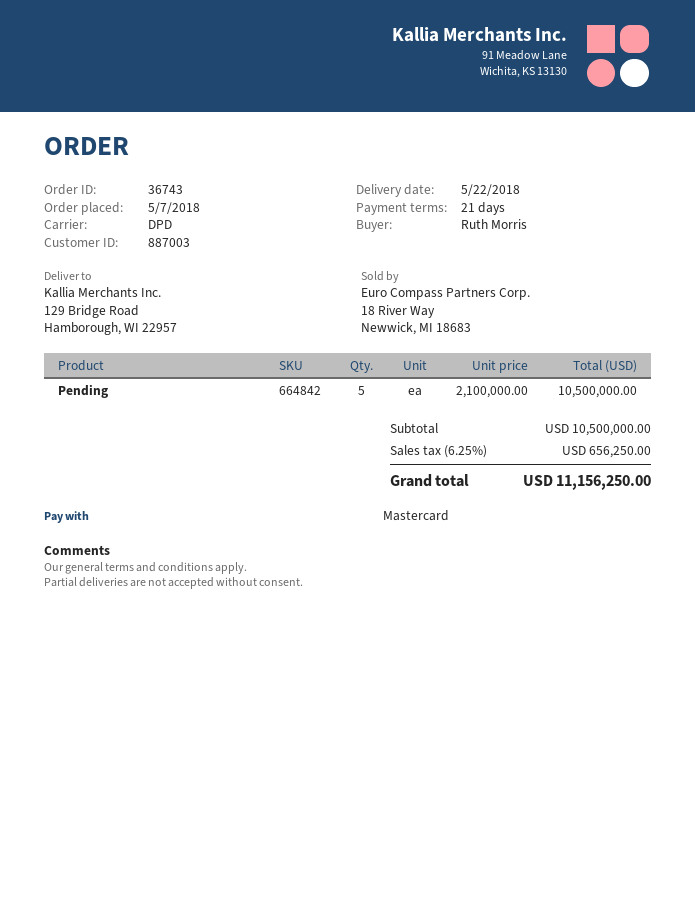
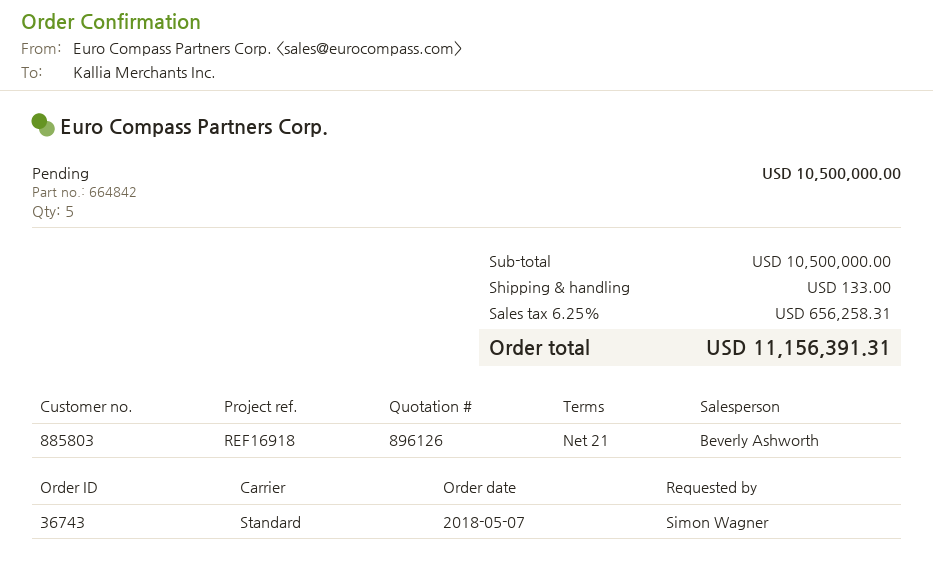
customer number: 887003 -> 885803
ordered by: Ruth Morris -> Simon Wagner
shipping method: DPD -> standard
shipping: none -> 133.00
tax: 6.25% = 656250.00 -> 6.25% = 656258.31
total: 11156250.00 -> 11156391.31

